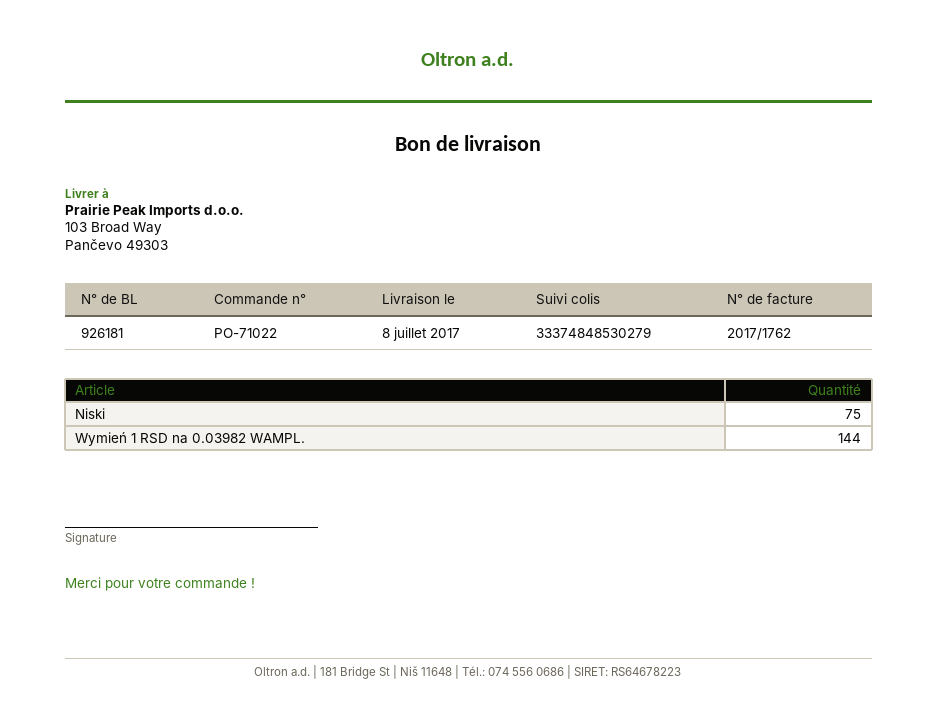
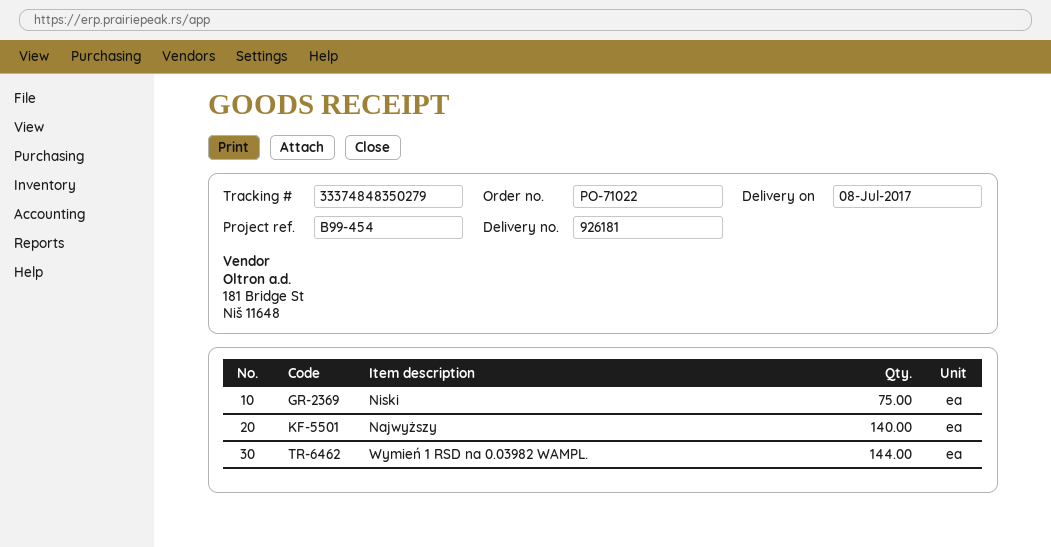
tracking number: 33374848530279 -> 33374848350279
Najwyższy: none -> 140

